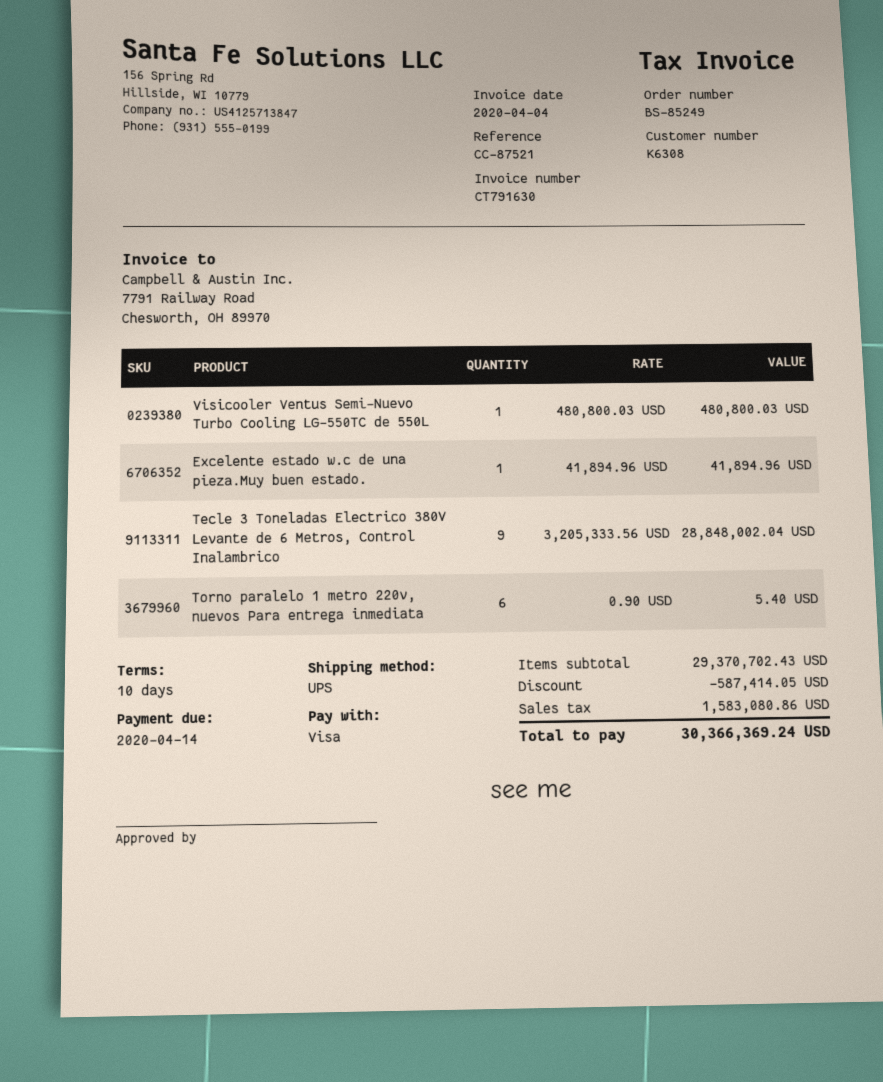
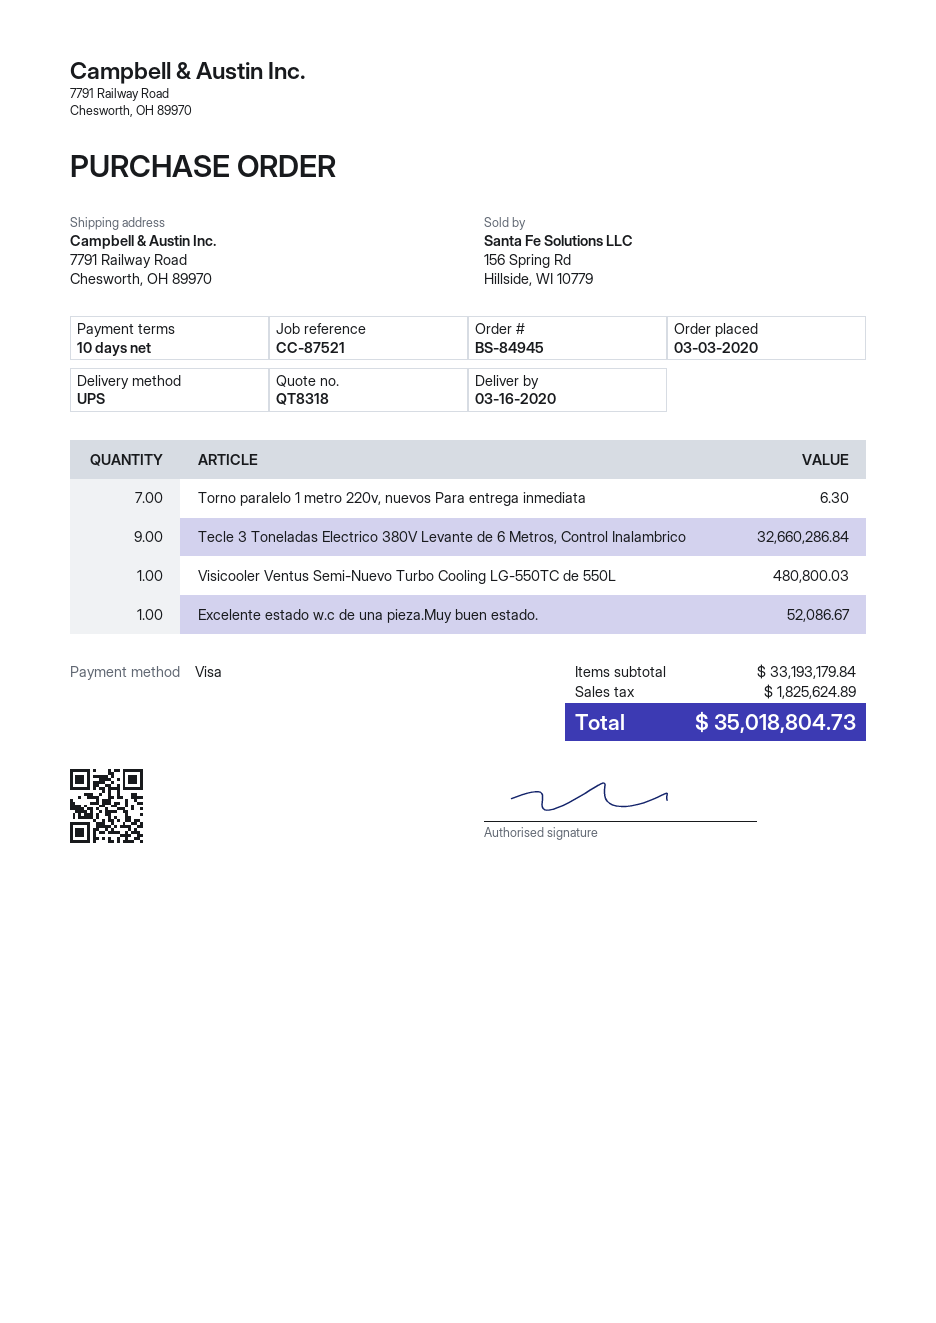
order number: BS-85249 -> BS-84945
Excelente estado w.c de una pieza.Muy buen estado.: 1 for 41894.96 -> 1 for 52086.67
Tecle 3 Toneladas Electrico 380V Levante de 6 Metros, Control Inalambrico: 9 for 28848002.04 -> 9 for 32660286.84
Torno paralelo 1 metro 220v, nuevos Para entrega inmediata: 6 for 5.40 -> 7 for 6.30
subtotal: 29370702.43 -> 33193179.84
discount: 587414.05 -> none
tax: 1583080.86 -> 1825624.89
total: 30366369.24 -> 35018804.73

